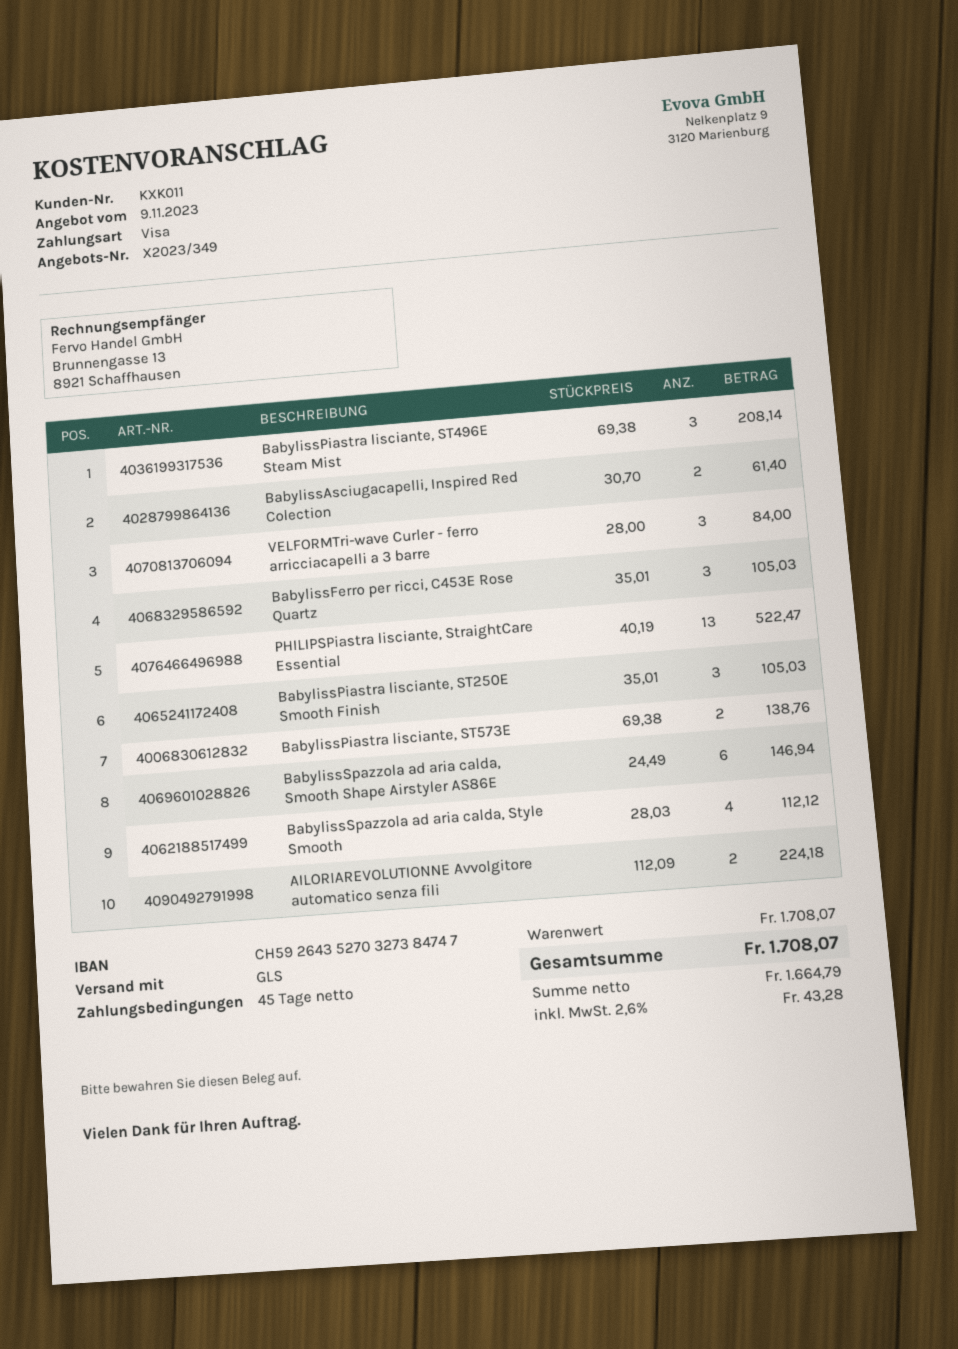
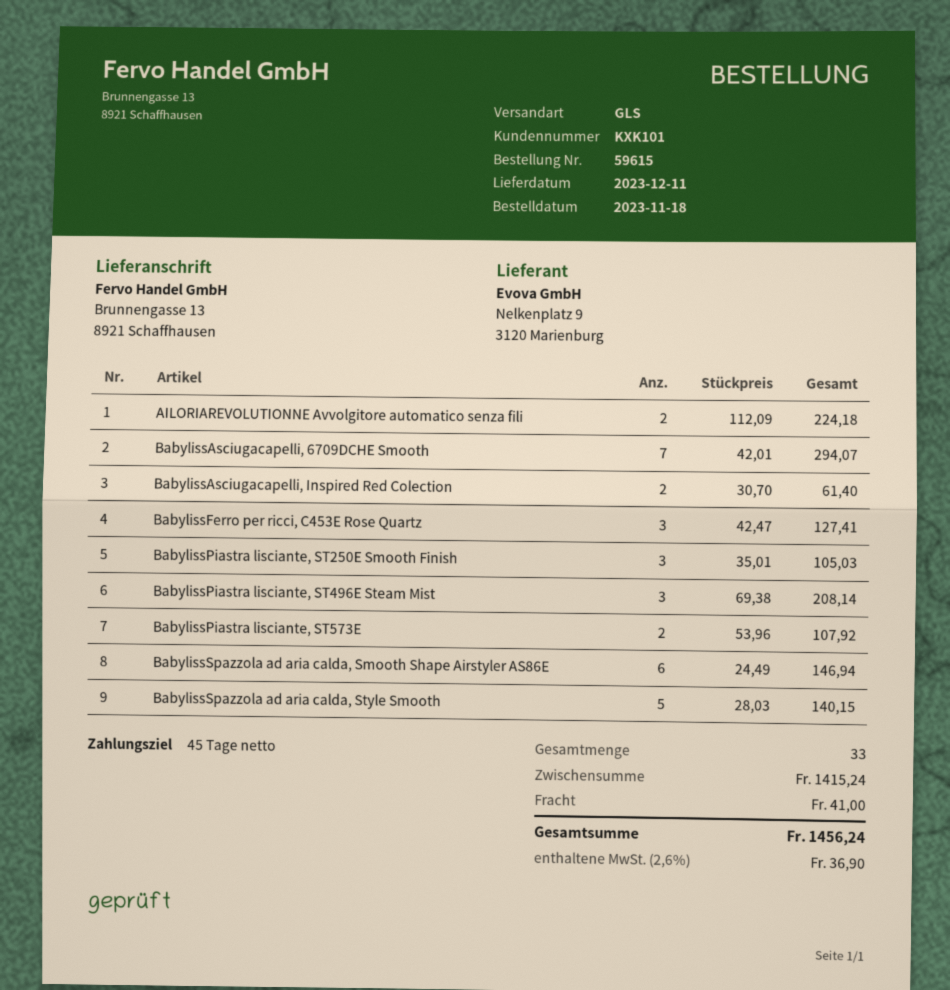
customer number: KXK011 -> KXK101
VELFORMTri-wave Curler - ferro arricciacapelli a 3 barre: 3 x 28.00 = 84.00 -> none
BabylissFerro per ricci, C453E Rose Quartz: 3 x 35.01 = 105.03 -> 3 x 42.47 = 127.41
PHILIPSPiastra lisciante, StraightCare Essential: 13 x 40.19 = 522.47 -> none
BabylissPiastra lisciante, ST573E: 2 x 69.38 = 138.76 -> 2 x 53.96 = 107.92
BabylissSpazzola ad aria calda, Style Smooth: 4 x 28.03 = 112.12 -> 5 x 28.03 = 140.15
BabylissAsciugacapelli, 6709DCHE Smooth: none -> 7 x 42.01 = 294.07
subtotal: 1708.07 -> 1415.24
shipping: none -> 41.00
tax: 2.6% = 43.28 -> 2.6% = 36.90
total: 1708.07 -> 1456.24

